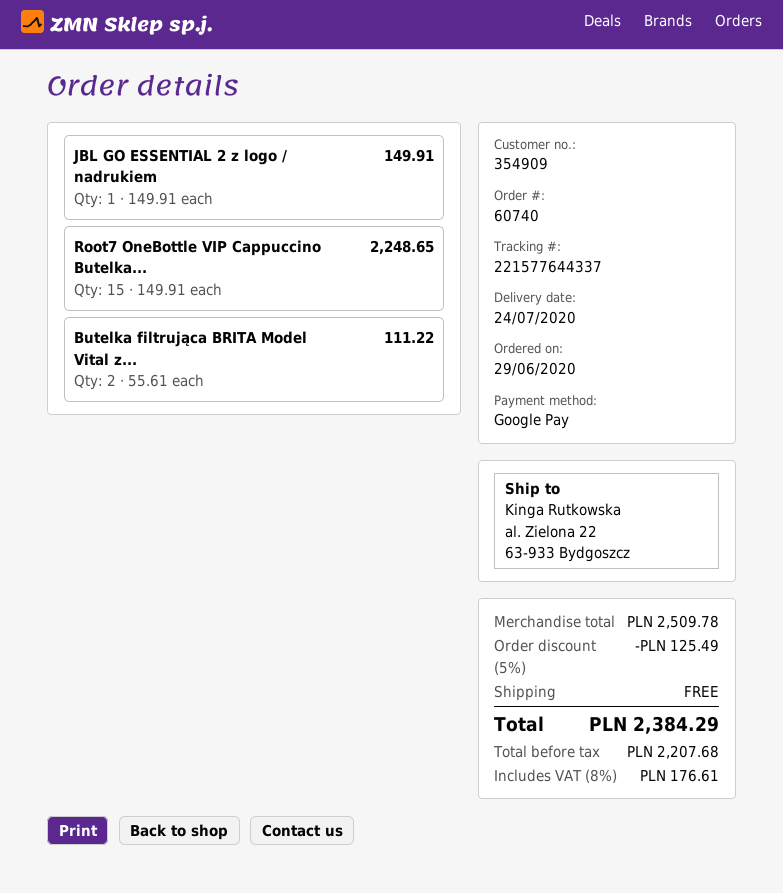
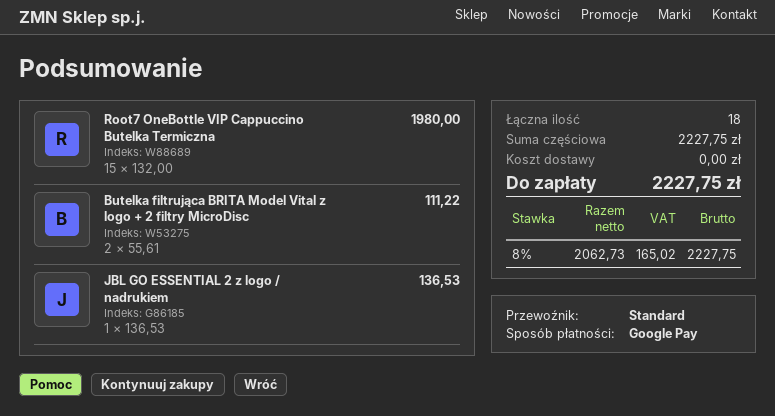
JBL GO ESSENTIAL 2 z logo / nadrukiem: 1 x 149.91 = 149.91 -> 1 x 136.53 = 136.53
Root7 OneBottle VIP Cappuccino Butelka...: 15 x 149.91 = 2248.65 -> 15 x 132.00 = 1980.00
subtotal: 2509.78 -> 2227.75
discount: 5% = 125.49 -> none
net: 2207.68 -> 2062.73
tax: 8% = 176.61 -> 8% = 165.02
total: 2384.29 -> 2227.75

